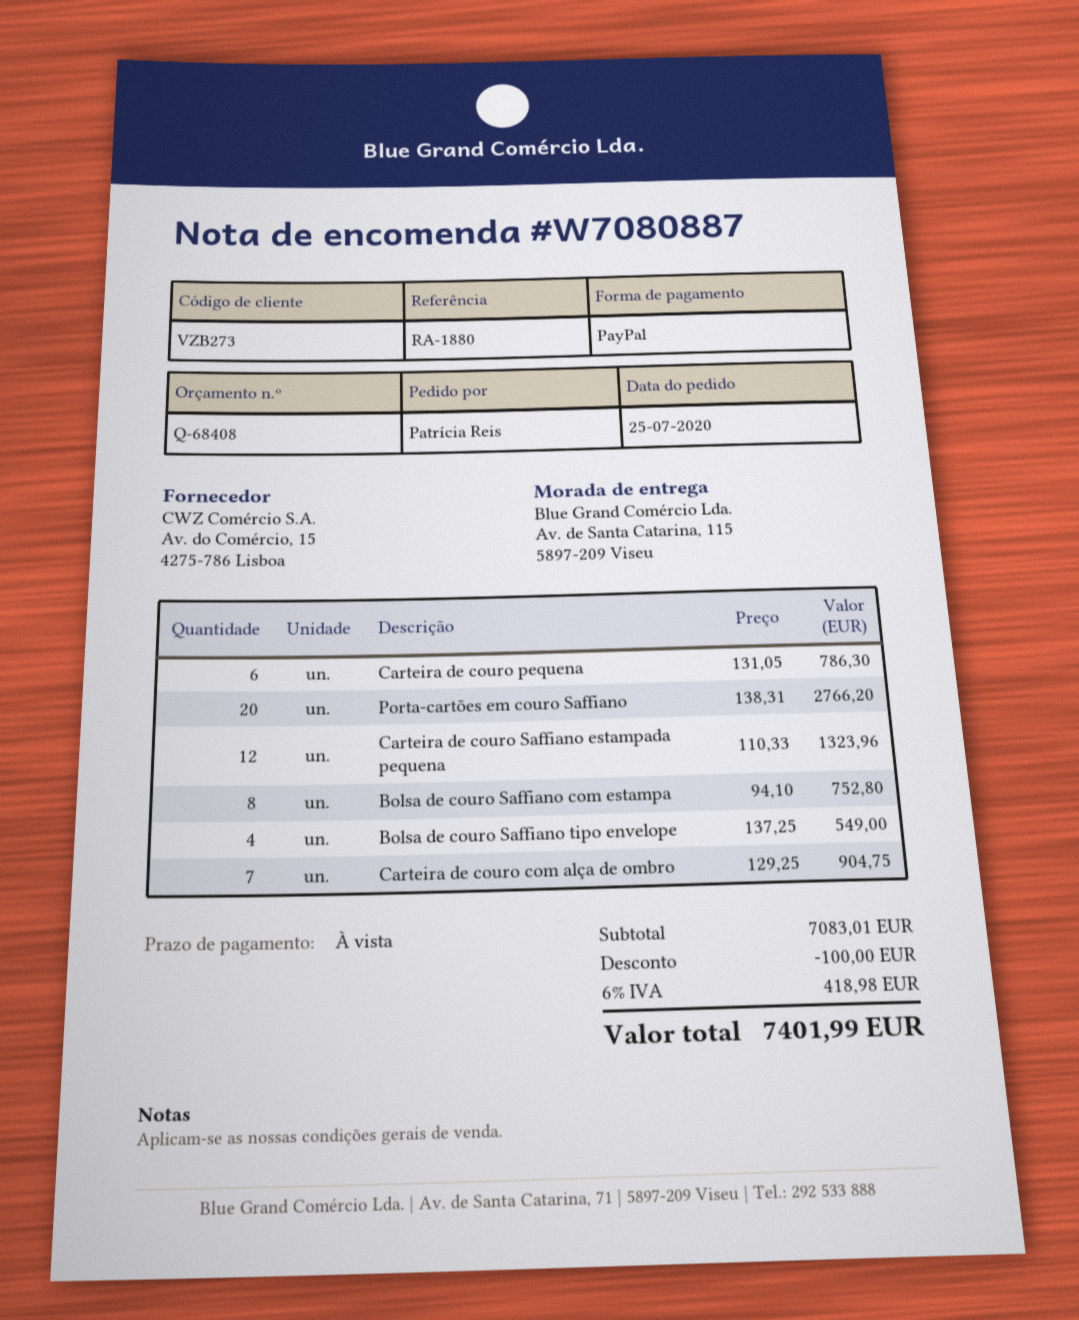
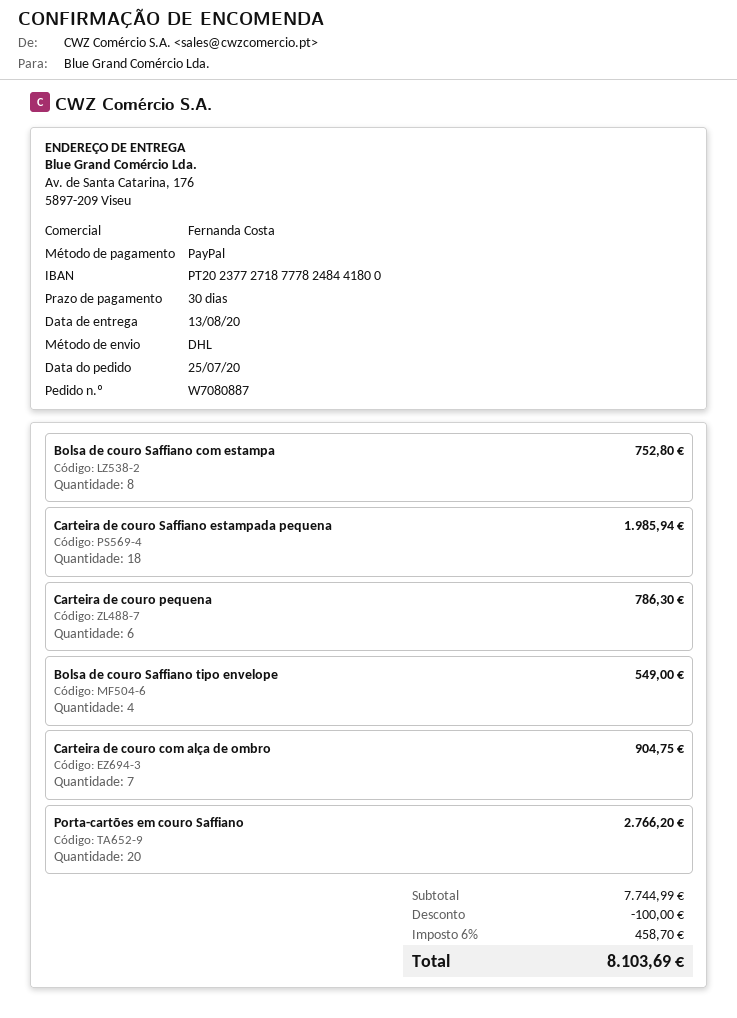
payment terms: on receipt -> 30 days
ship to: Av. de Santa Catarina, 115, 5897-209 Viseu -> Av. de Santa Catarina, 176, 5897-209 Viseu
Carteira de couro Saffiano estampada pequena: 12 for 1323.96 -> 18 for 1985.94
subtotal: 7083.01 -> 7744.99
tax: 6% = 418.98 -> 6% = 458.70
total: 7401.99 -> 8103.69

